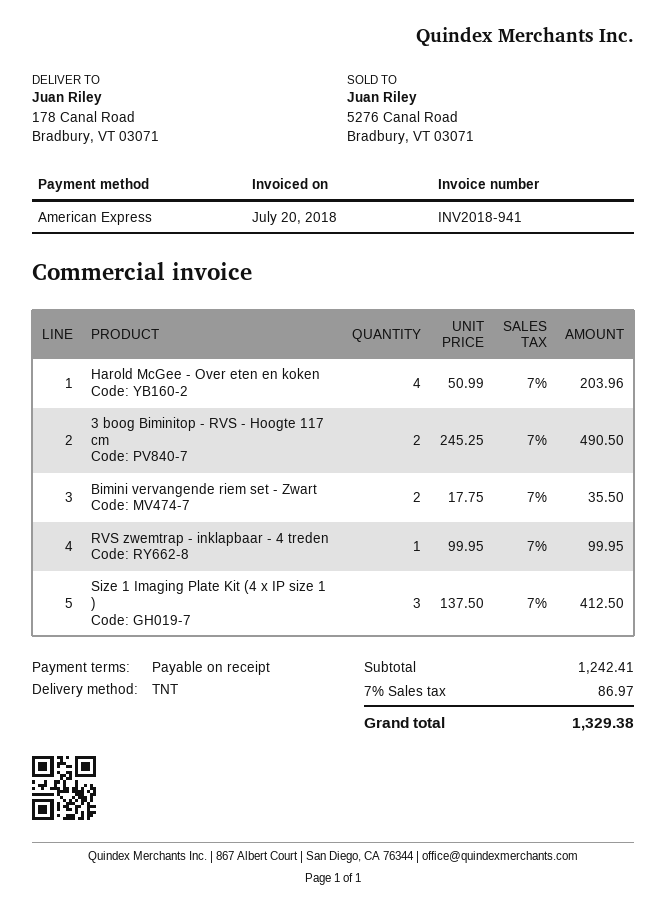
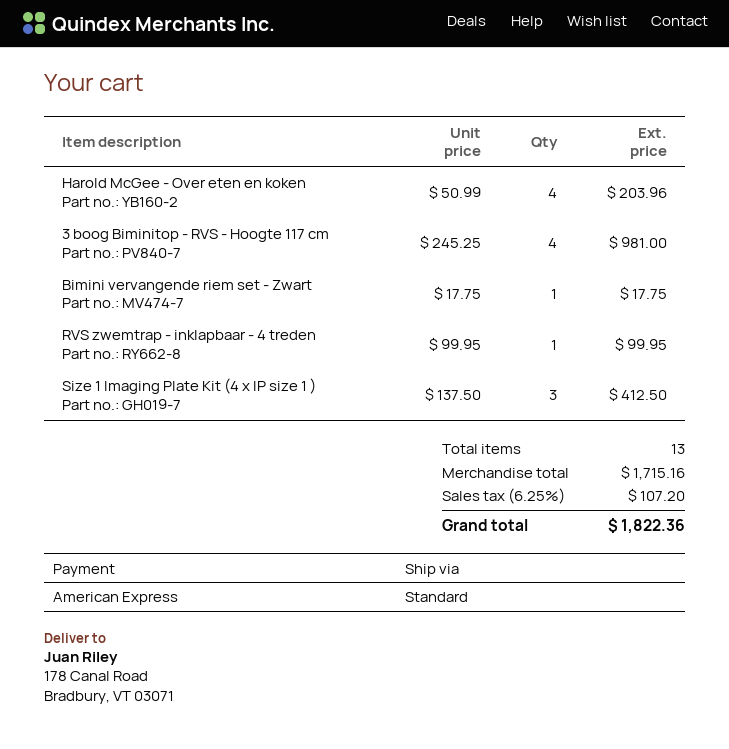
shipping method: TNT -> standard
3 boog Biminitop - RVS - Hoogte 117 cm: 2 x 245.25 = 490.50 -> 4 x 245.25 = 981.00
Bimini vervangende riem set - Zwart: 2 x 17.75 = 35.50 -> 1 x 17.75 = 17.75
subtotal: 1242.41 -> 1715.16
tax: 7% = 86.97 -> 6.25% = 107.20
total: 1329.38 -> 1822.36

